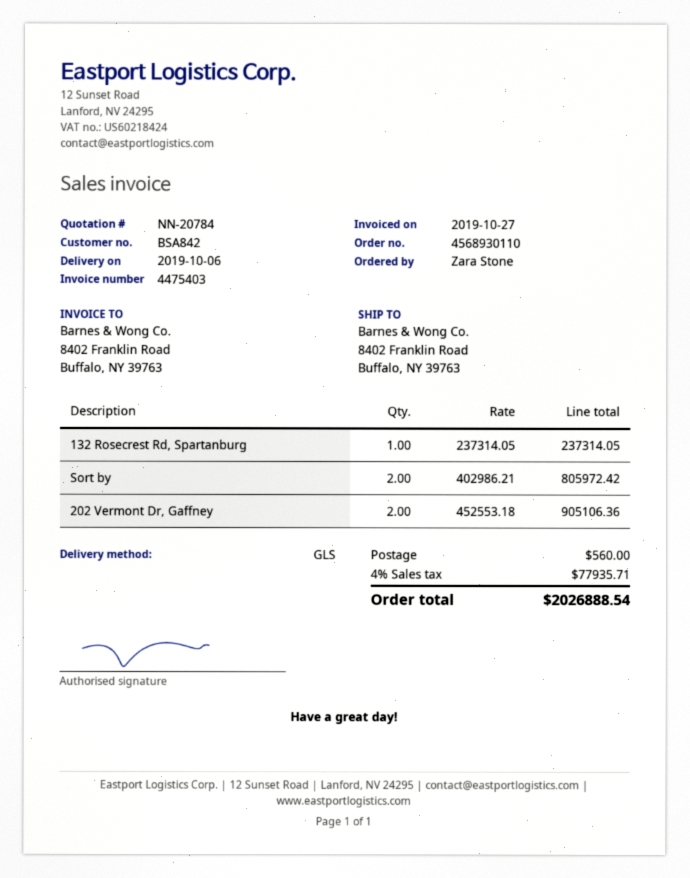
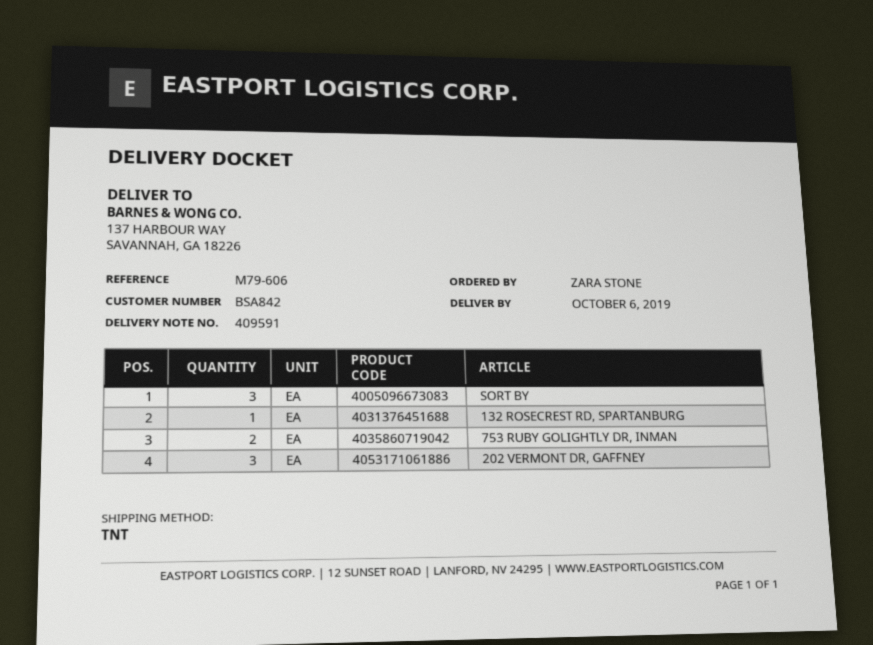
shipping method: GLS -> TNT
ship to: 8402 Franklin Road, Buffalo, NY 39763 -> 137 HARBOUR WAY, SAVANNAH, GA 18226
Sort by: 2 -> 3
202 Vermont Dr, Gaffney: 2 -> 3
753 RUBY GOLIGHTLY DR, INMAN: none -> 2

